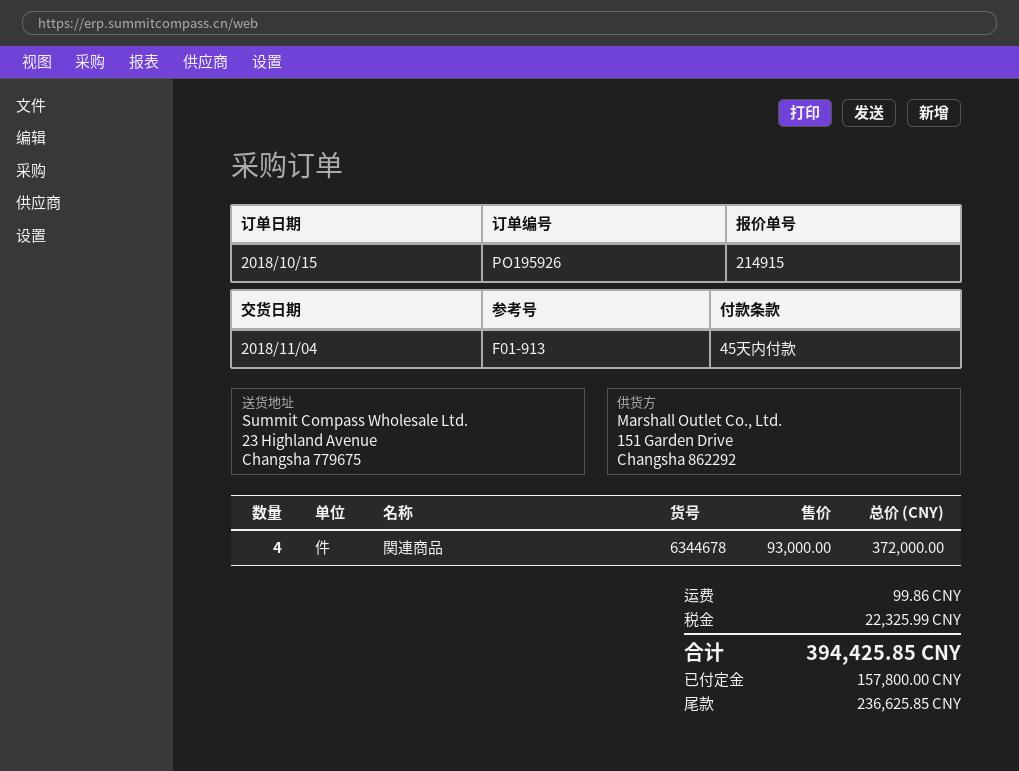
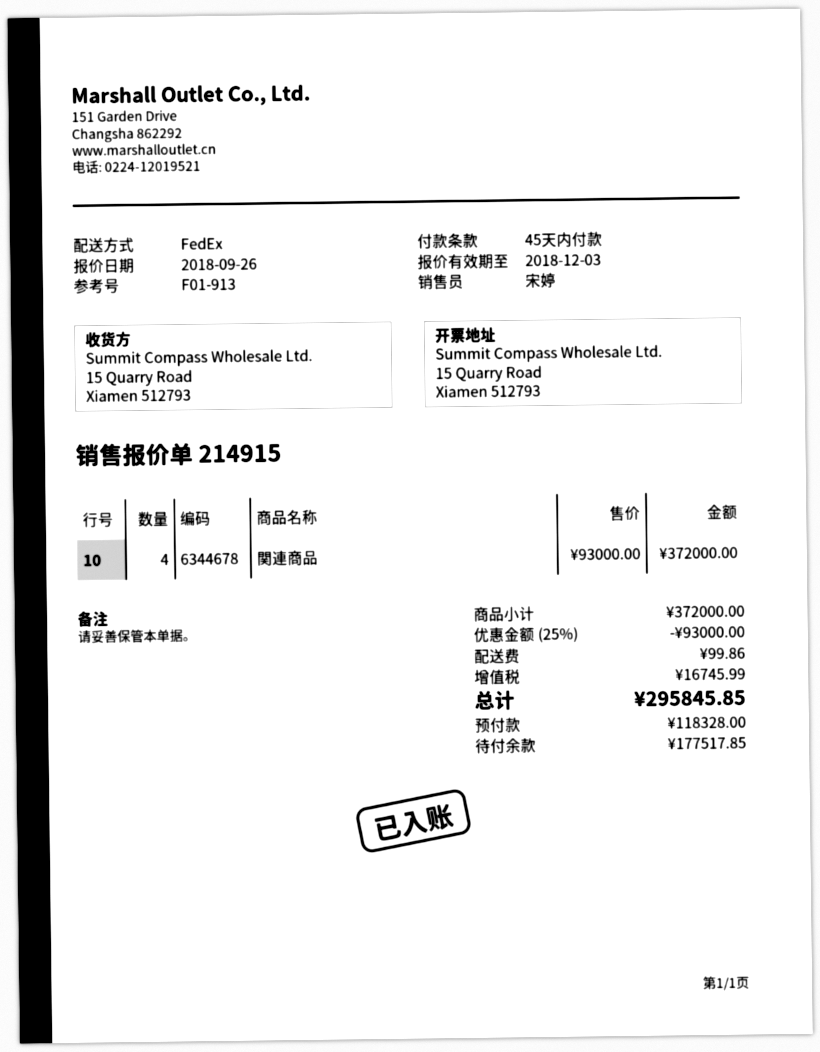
ship to: 23 Highland Avenue, Changsha 779675 -> 15 Quarry Road, Xiamen 512793
discount: none -> 25% = 93000.00
tax: 22325.99 -> 16745.99
total: 394425.85 -> 295845.85
deposit: 157800.00 -> 118328.00
balance: 236625.85 -> 177517.85

